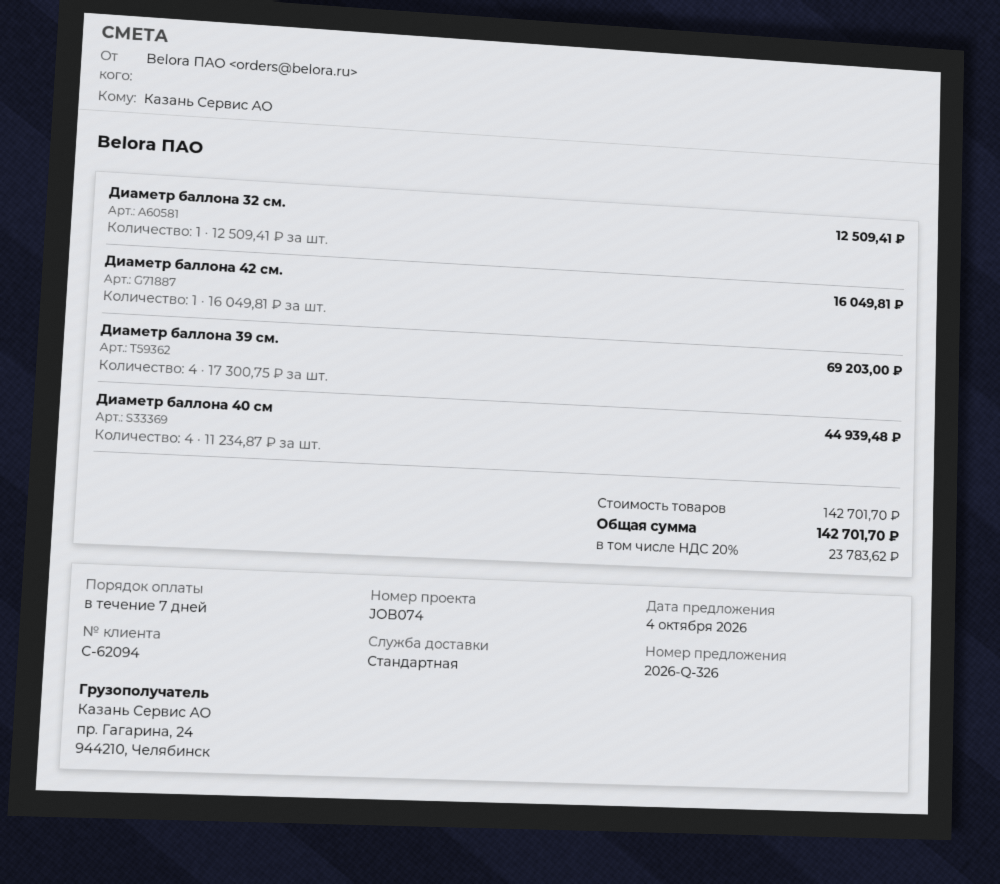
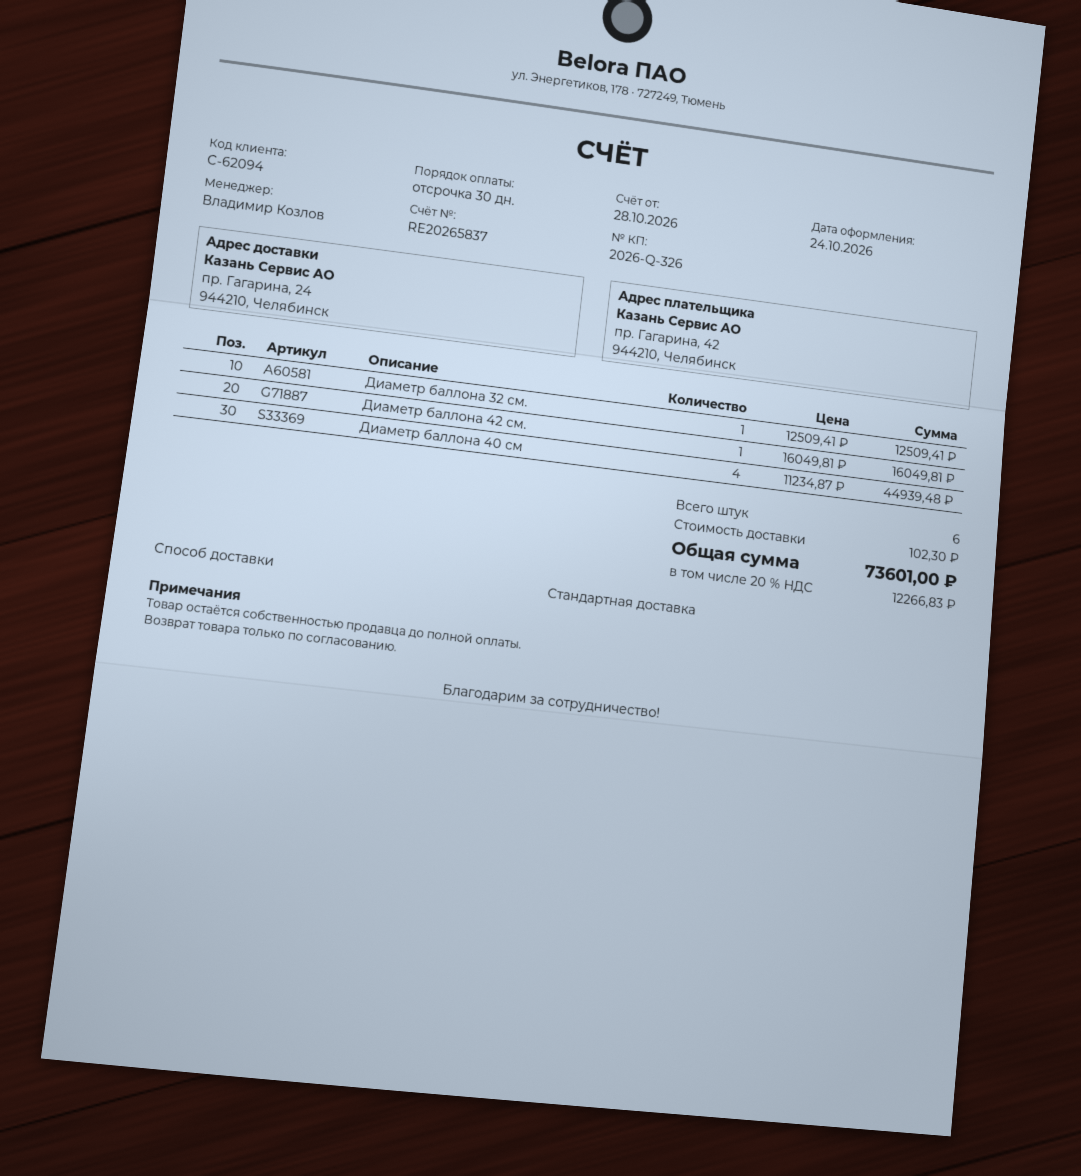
payment terms: 7 days -> 30 days
Диаметр баллона 39 см.: 4 x 17300.75 = 69203.00 -> none
shipping: none -> 102.30
tax: 20% = 23783.62 -> 20% = 12266.83
total: 142701.70 -> 73601.00

